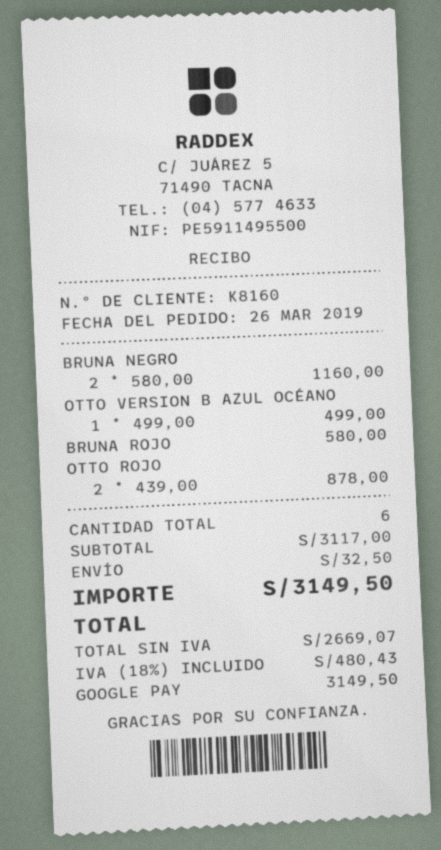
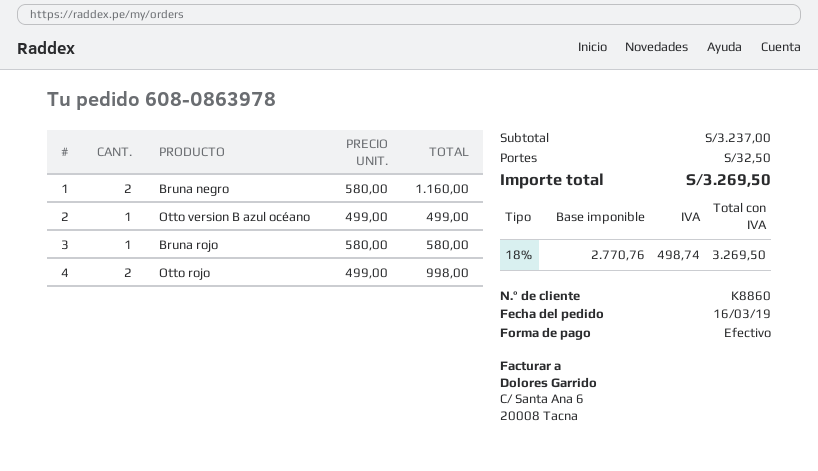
order date: 2019-03-26 -> 2019-03-16
customer number: K8160 -> K8860
payment method: Google Pay -> cash
OTTO ROJO: 2 x 439.00 = 878.00 -> 2 x 499.00 = 998.00
subtotal: 3117.00 -> 3237.00
net: 2669.07 -> 2770.76
tax: 18% = 480.43 -> 18% = 498.74
total: 3149.50 -> 3269.50

